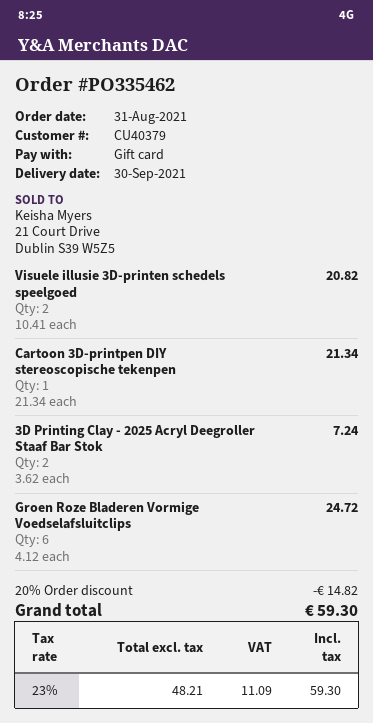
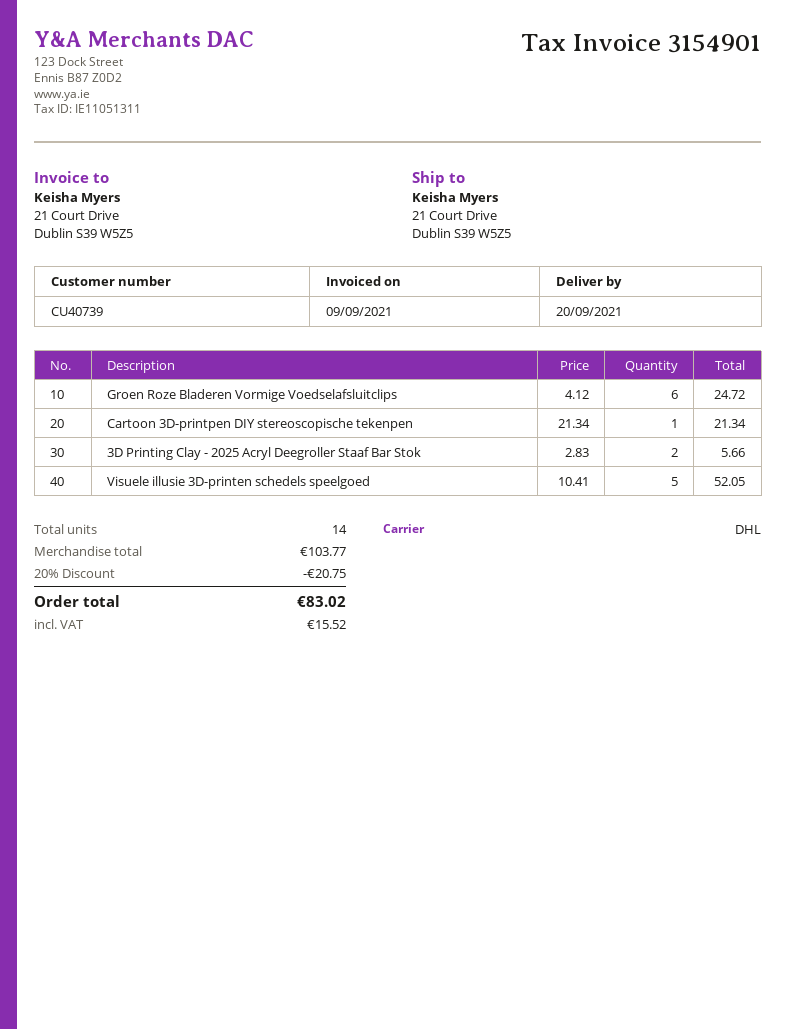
delivery date: 2021-09-30 -> 2021-09-20
customer number: CU40379 -> CU40739
Visuele illusie 3D-printen schedels speelgoed: 2 x 10.41 = 20.82 -> 5 x 10.41 = 52.05
3D Printing Clay - 2025 Acryl Deegroller Staaf Bar Stok: 2 x 3.62 = 7.24 -> 2 x 2.83 = 5.66
discount: 20% = 14.82 -> 20% = 20.75
tax: 11.09 -> 15.52
total: 59.30 -> 83.02

